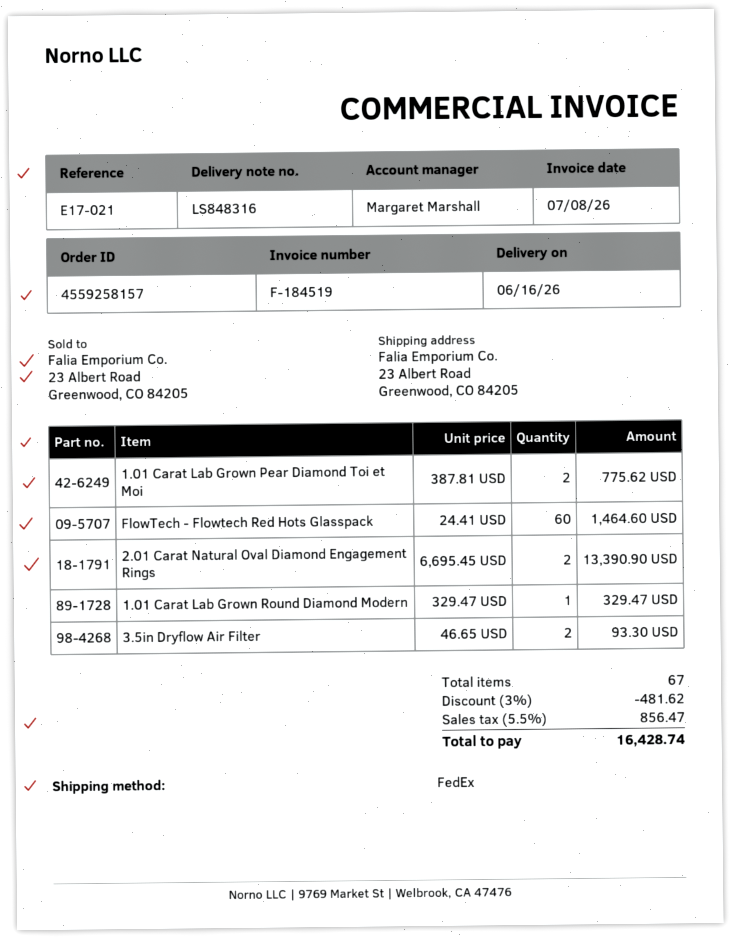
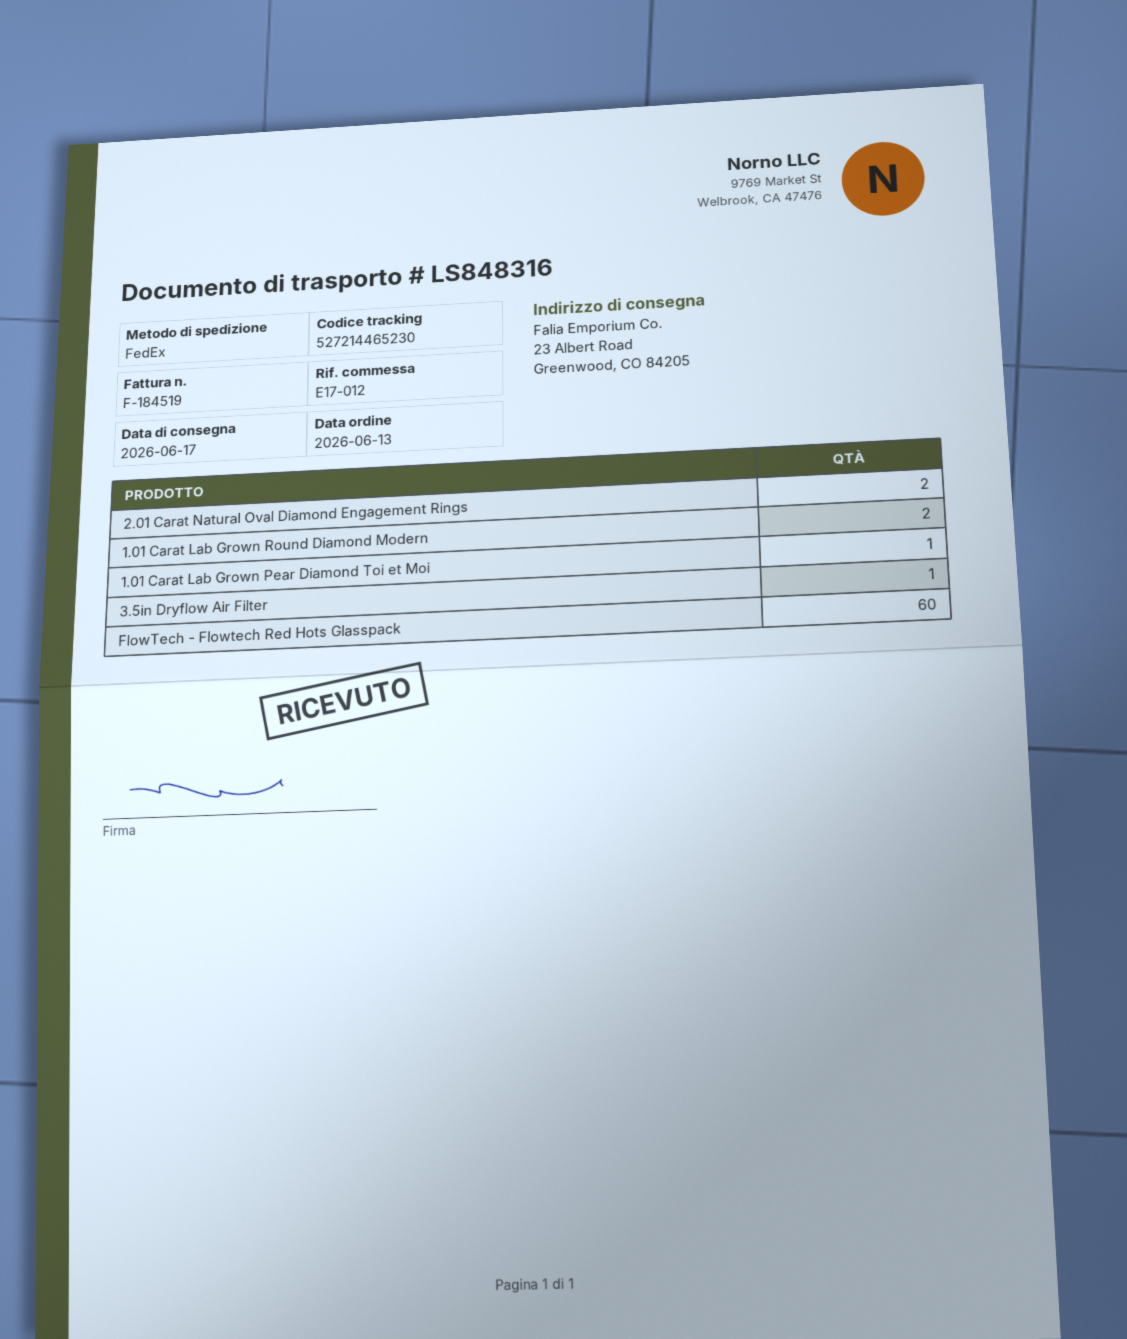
delivery date: 2026-06-16 -> 2026-06-17
reference: E17-021 -> E17-012
1.01 Carat Lab Grown Pear Diamond Toi et Moi: 2 -> 1
1.01 Carat Lab Grown Round Diamond Modern: 1 -> 2
3.5in Dryflow Air Filter: 2 -> 1

